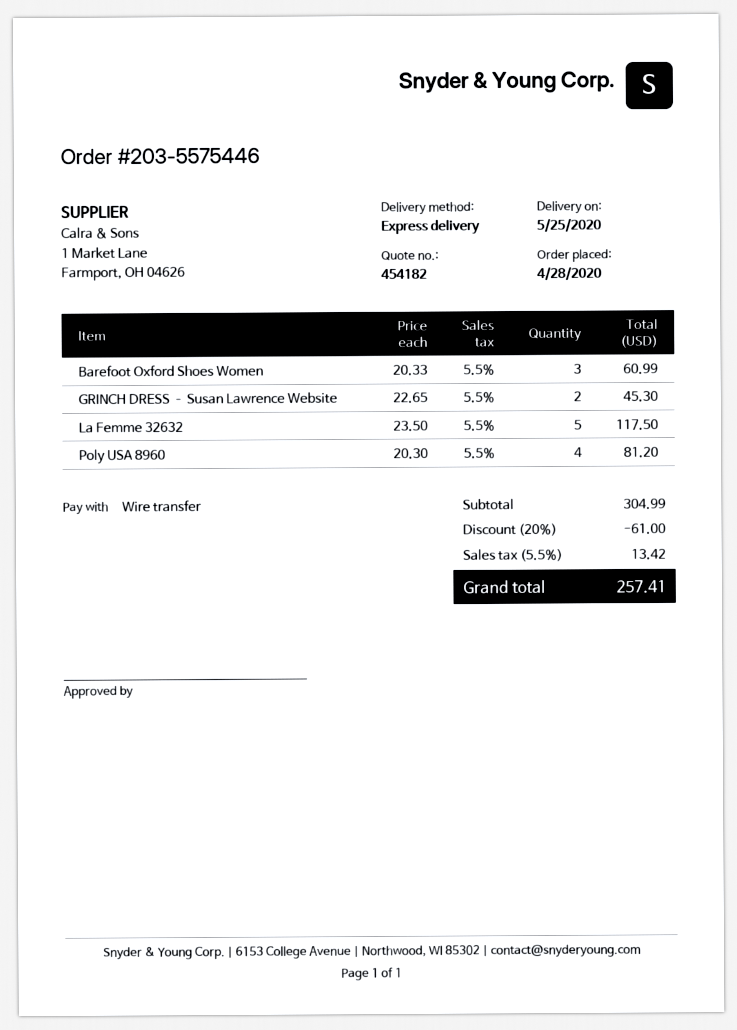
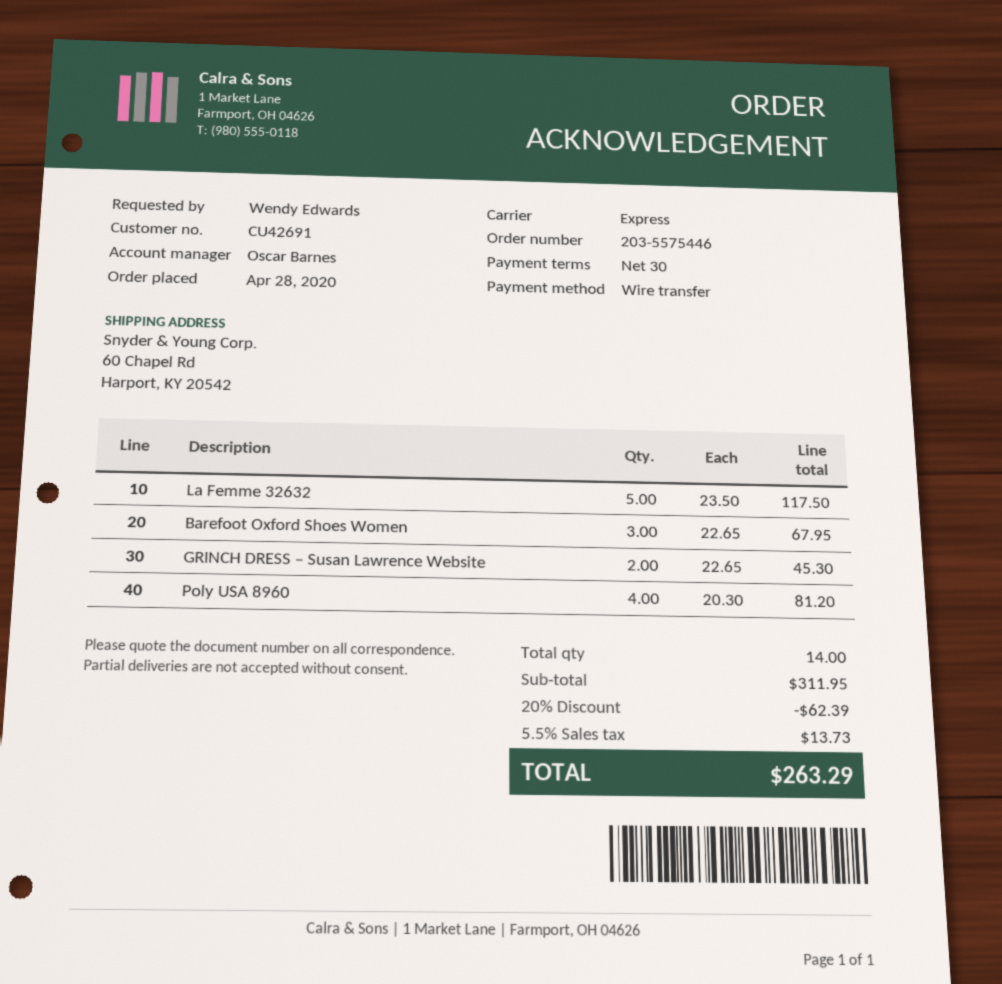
Barefoot Oxford Shoes Women: 3 x 20.33 = 60.99 -> 3 x 22.65 = 67.95
subtotal: 304.99 -> 311.95
discount: 20% = 61.00 -> 20% = 62.39
tax: 5.5% = 13.42 -> 5.5% = 13.73
total: 257.41 -> 263.29

